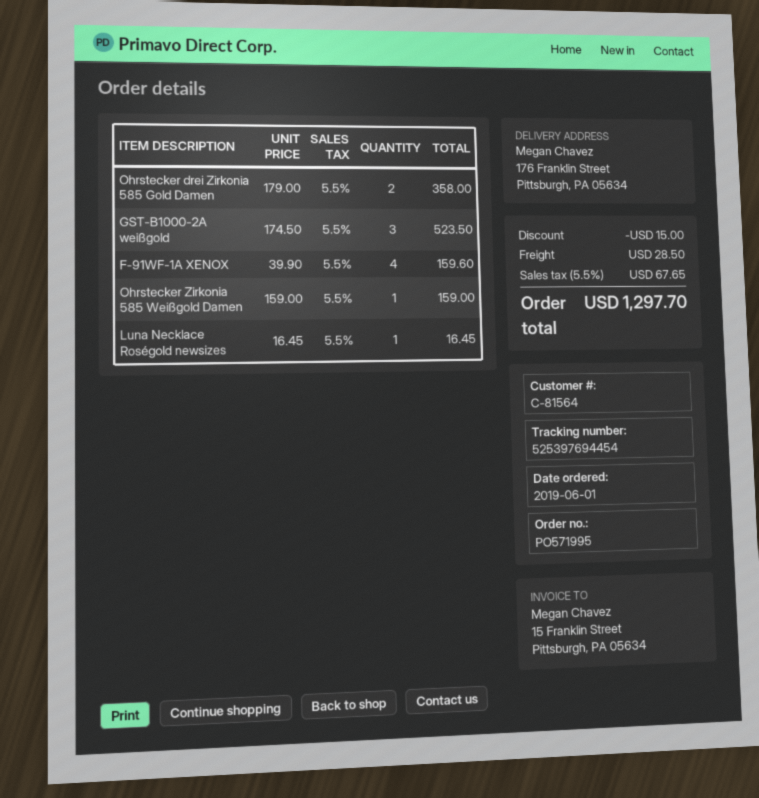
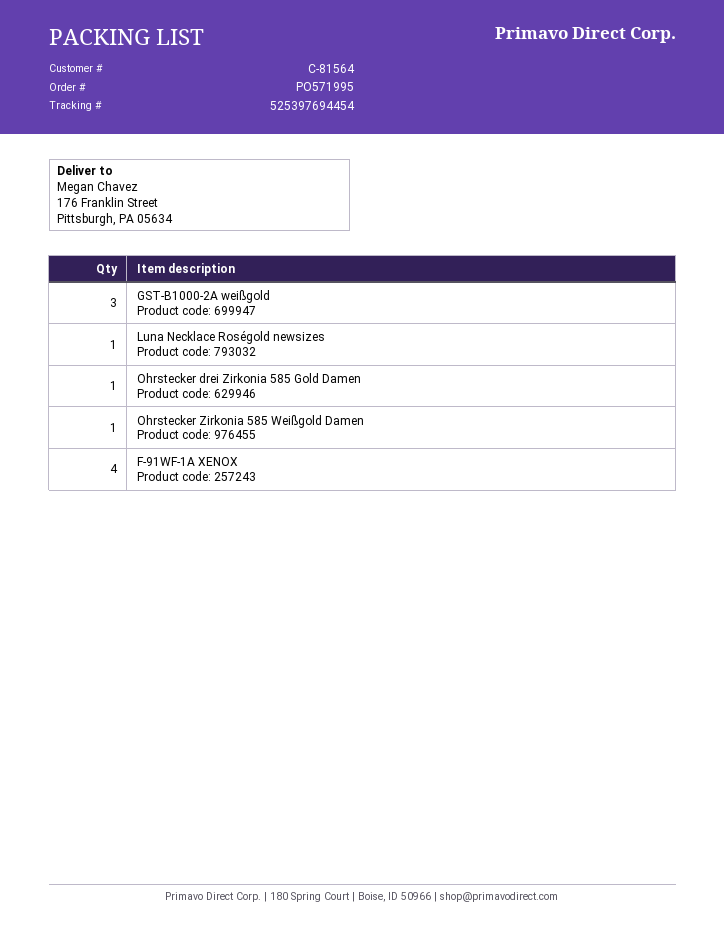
Ohrstecker drei Zirkonia 585 Gold Damen: 2 -> 1

